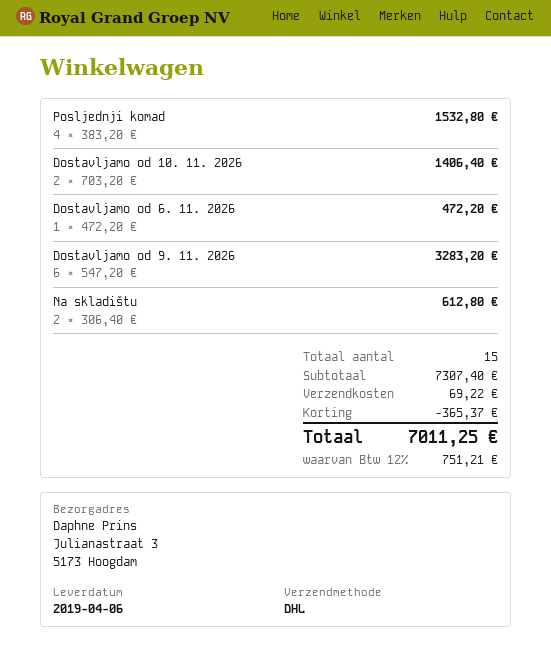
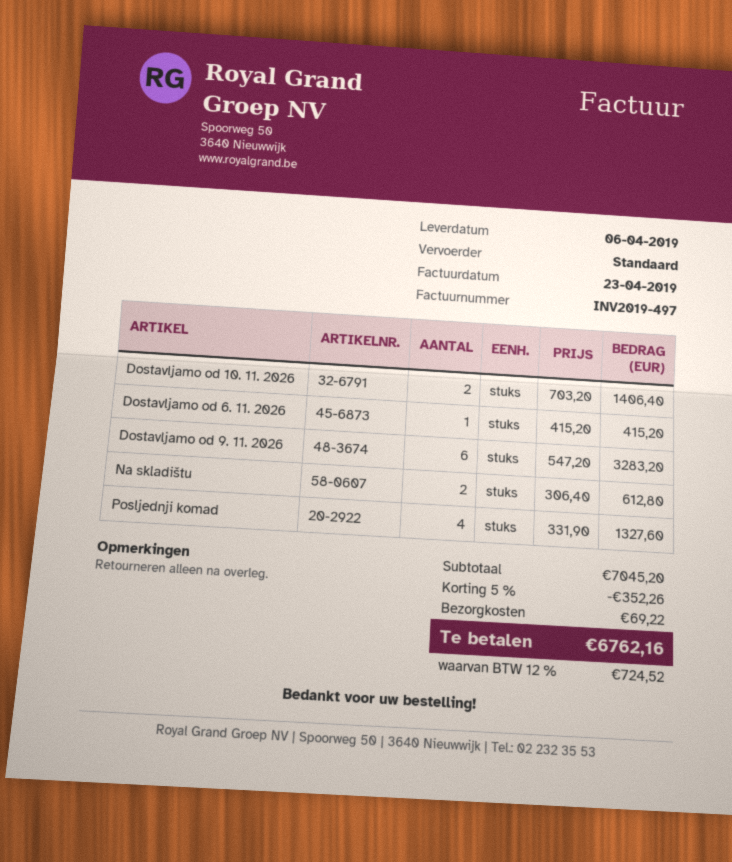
shipping method: DHL -> standard
Posljednji komad: 4 x 383.20 = 1532.80 -> 4 x 331.90 = 1327.60
Dostavljamo od 6. 11. 2026: 1 x 472.20 = 472.20 -> 1 x 415.20 = 415.20
subtotal: 7307.40 -> 7045.20
discount: 365.37 -> 352.26
tax: 12% = 751.21 -> 12% = 724.52
total: 7011.25 -> 6762.16

